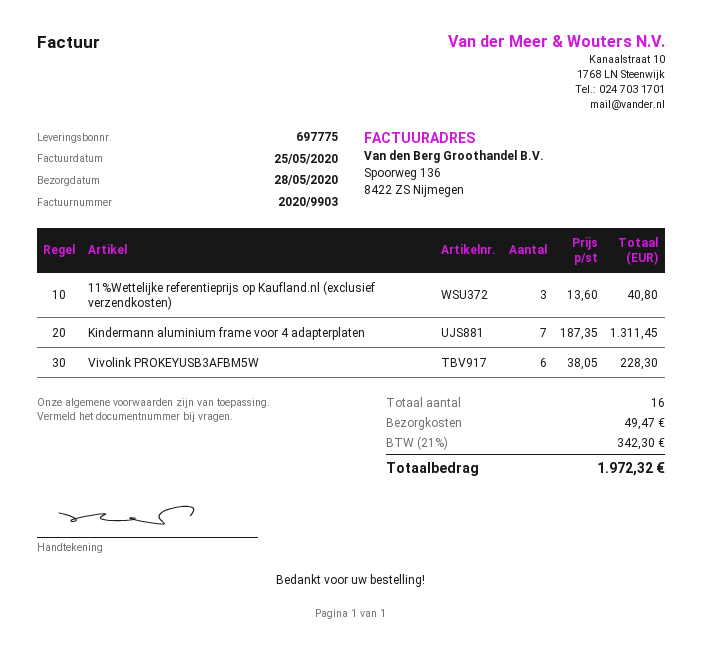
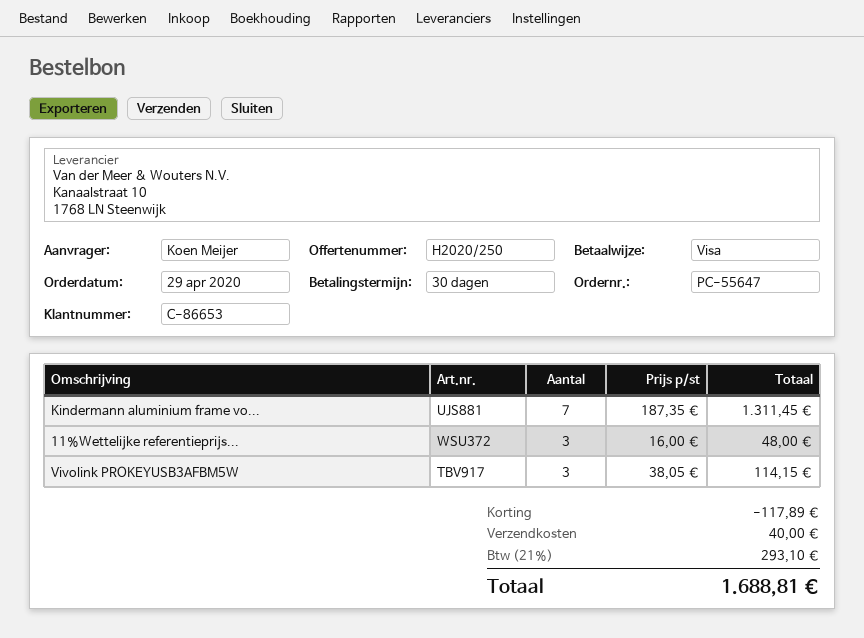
11%Wettelijke referentieprijs op Kaufland.nl (exclusief verzendkosten): 3 x 13.60 = 40.80 -> 3 x 16.00 = 48.00
Vivolink PROKEYUSB3AFBM5W: 6 x 38.05 = 228.30 -> 3 x 38.05 = 114.15
discount: none -> 117.89
shipping: 49.47 -> 40.00
tax: 21% = 342.30 -> 21% = 293.10
total: 1972.32 -> 1688.81

